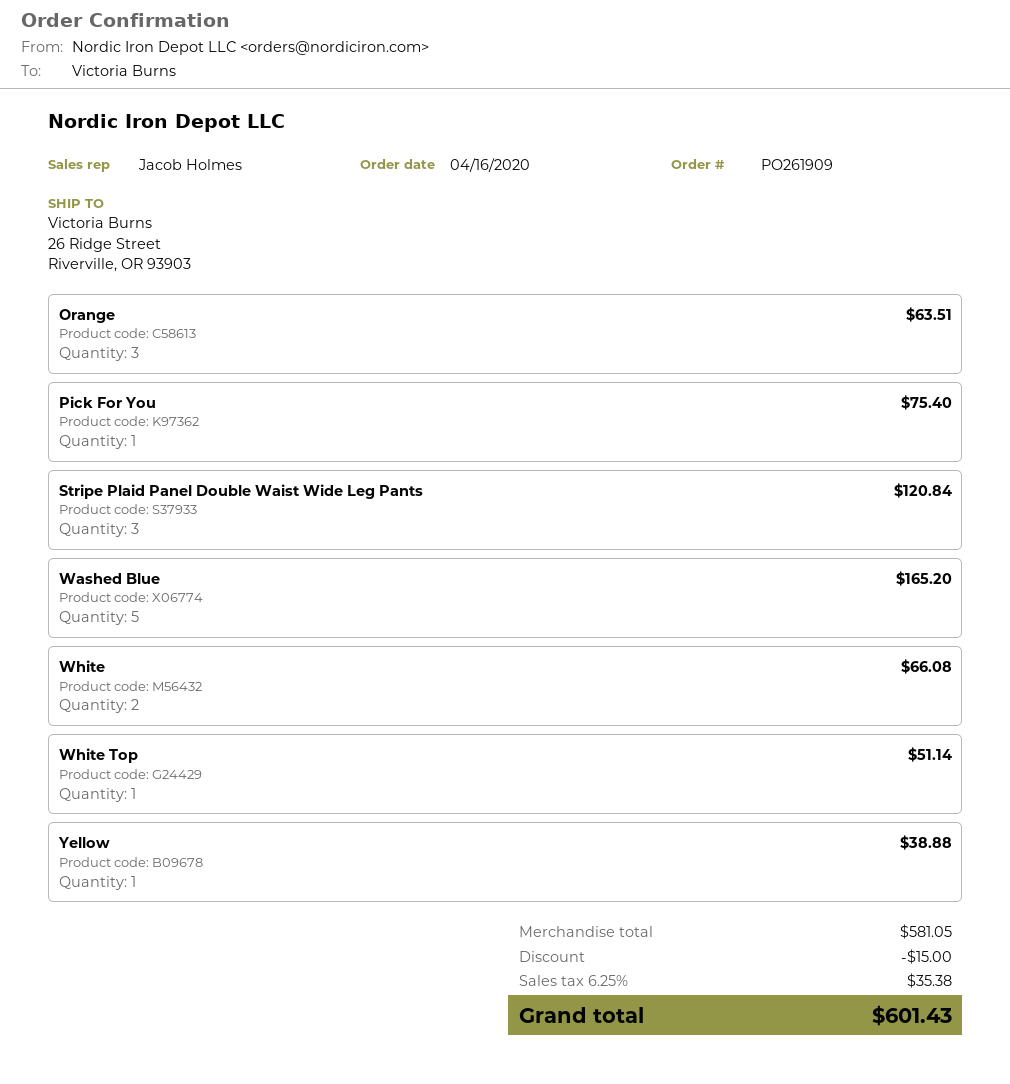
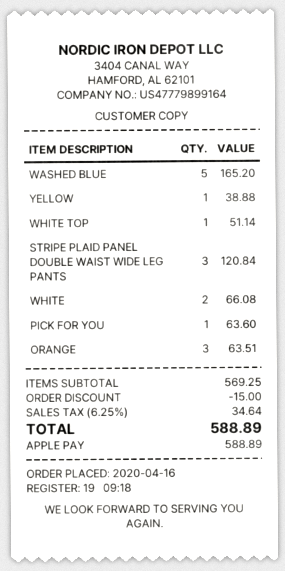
Pick For You: 1 for 75.40 -> 1 for 63.60
subtotal: 581.05 -> 569.25
tax: 6.25% = 35.38 -> 6.25% = 34.64
total: 601.43 -> 588.89

